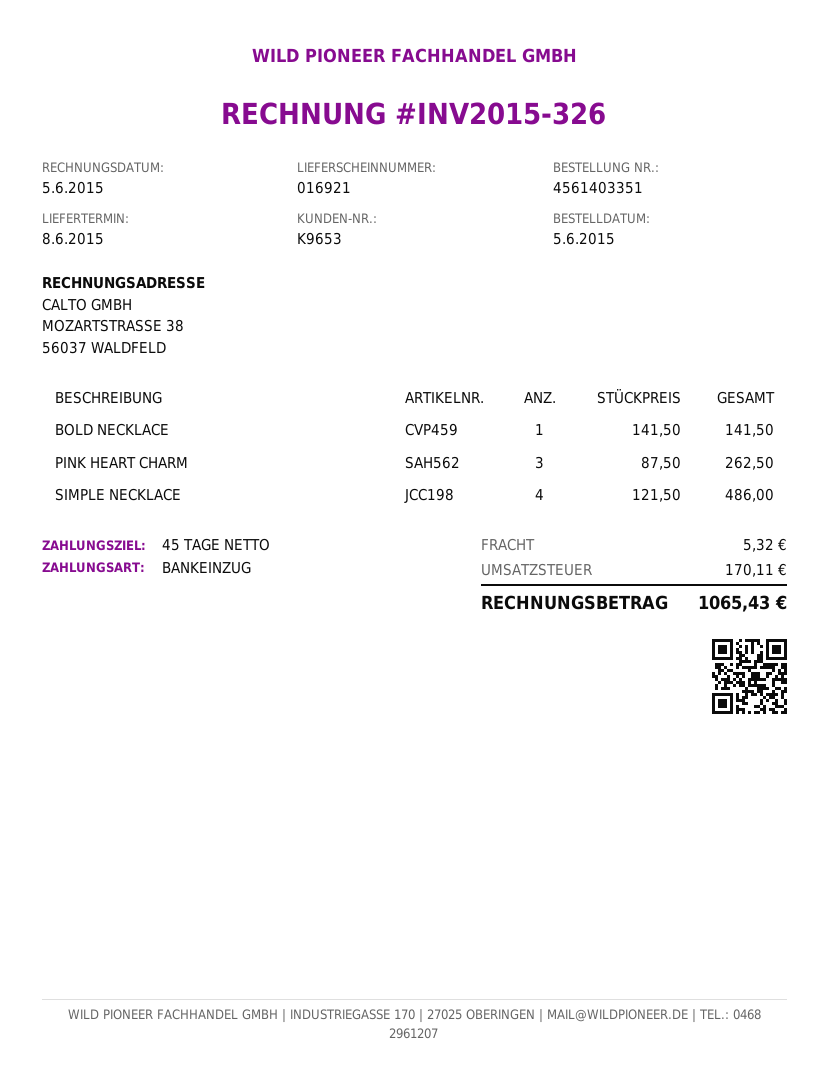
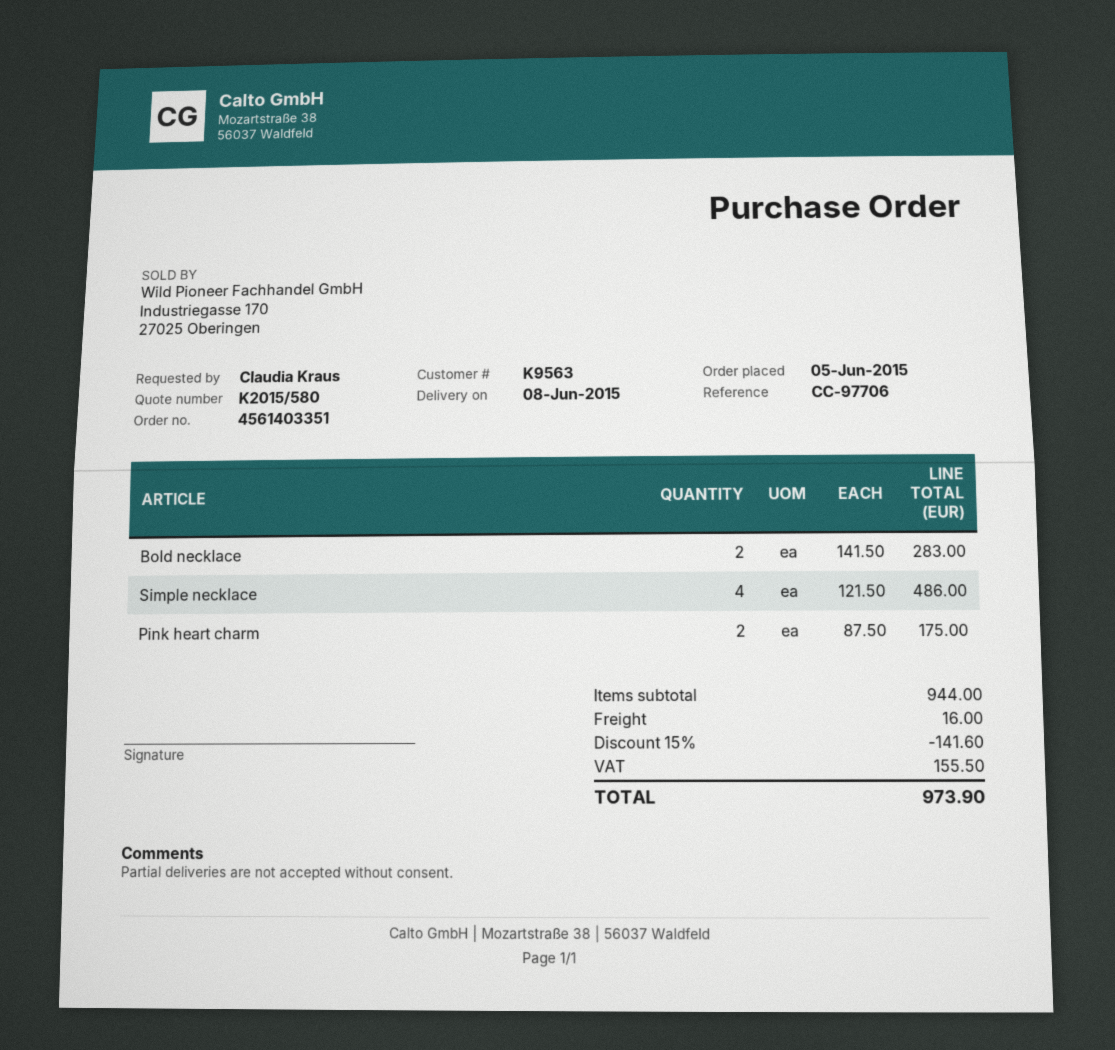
customer number: K9653 -> K9563
BOLD NECKLACE: 1 x 141.50 = 141.50 -> 2 x 141.50 = 283.00
PINK HEART CHARM: 3 x 87.50 = 262.50 -> 2 x 87.50 = 175.00
discount: none -> 15% = 141.60
shipping: 5.32 -> 16.00
tax: 170.11 -> 155.50
total: 1065.43 -> 973.90

